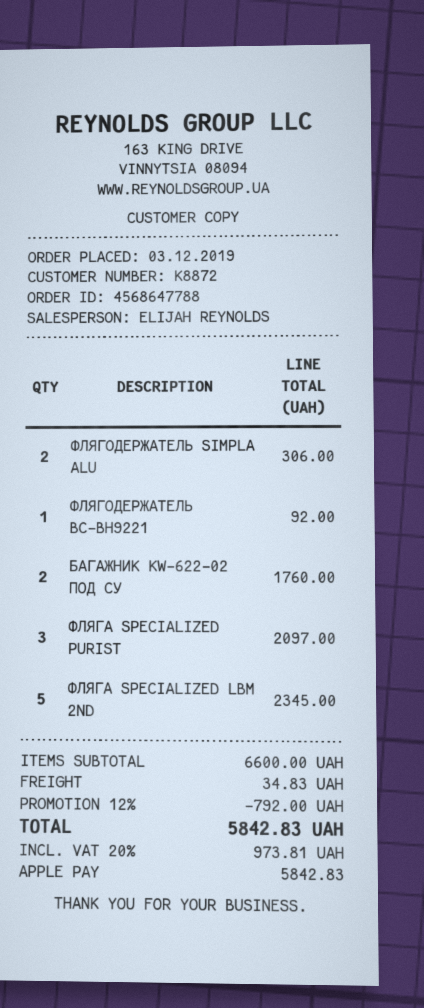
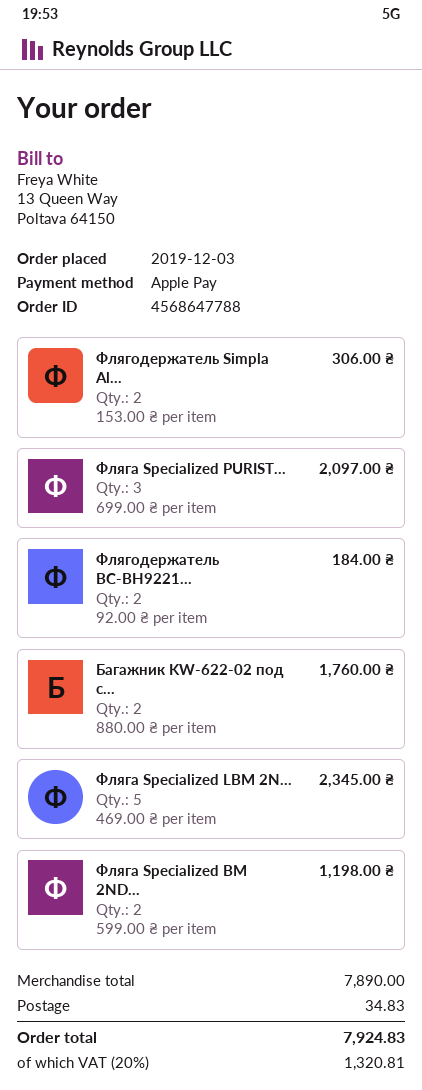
ФЛЯГОДЕРЖАТЕЛЬ BC-BH9221: 1 for 92.00 -> 2 for 184.00
Фляга Specialized BM 2ND...: none -> 2 for 1198.00
subtotal: 6600.00 -> 7890.00
discount: 12% = 792.00 -> none
tax: 20% = 973.81 -> 20% = 1320.81
total: 5842.83 -> 7924.83

